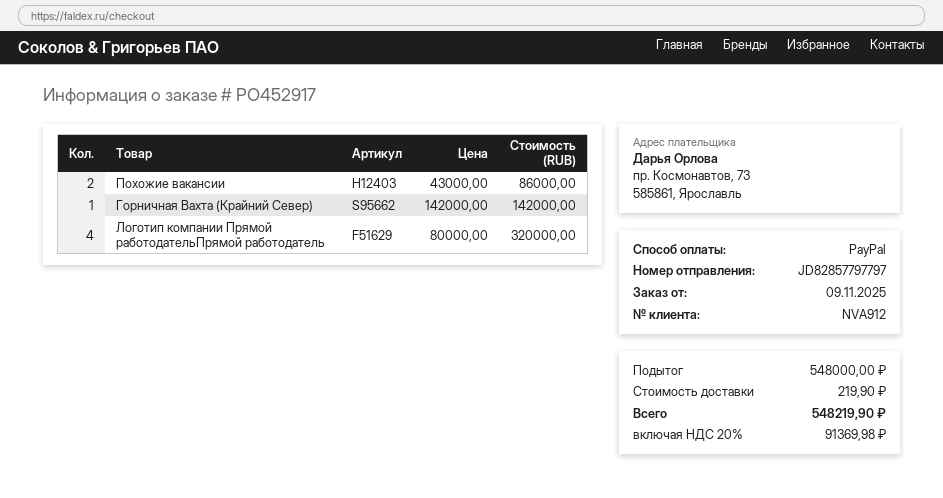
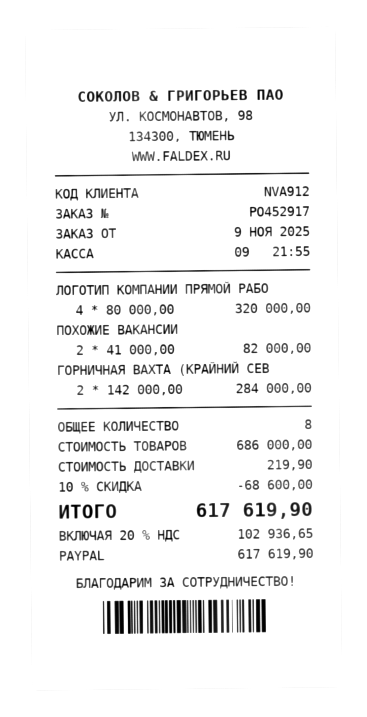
Похожие вакансии: 2 x 43000.00 = 86000.00 -> 2 x 41000.00 = 82000.00
Горничная Вахта (Крайний Север): 1 x 142000.00 = 142000.00 -> 2 x 142000.00 = 284000.00
subtotal: 548000.00 -> 686000.00
discount: none -> 10% = 68600.00
tax: 20% = 91369.98 -> 20% = 102936.65
total: 548219.90 -> 617619.90

